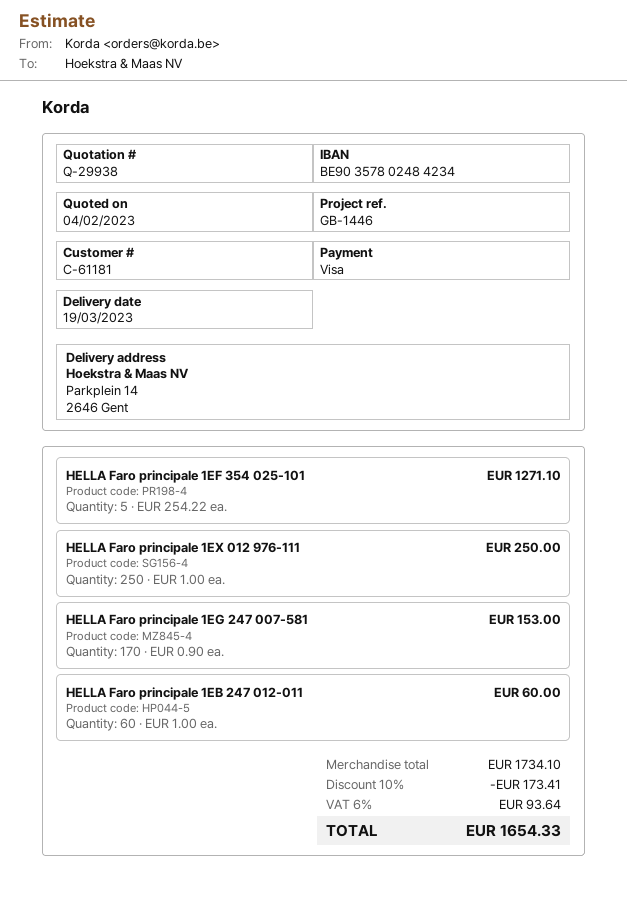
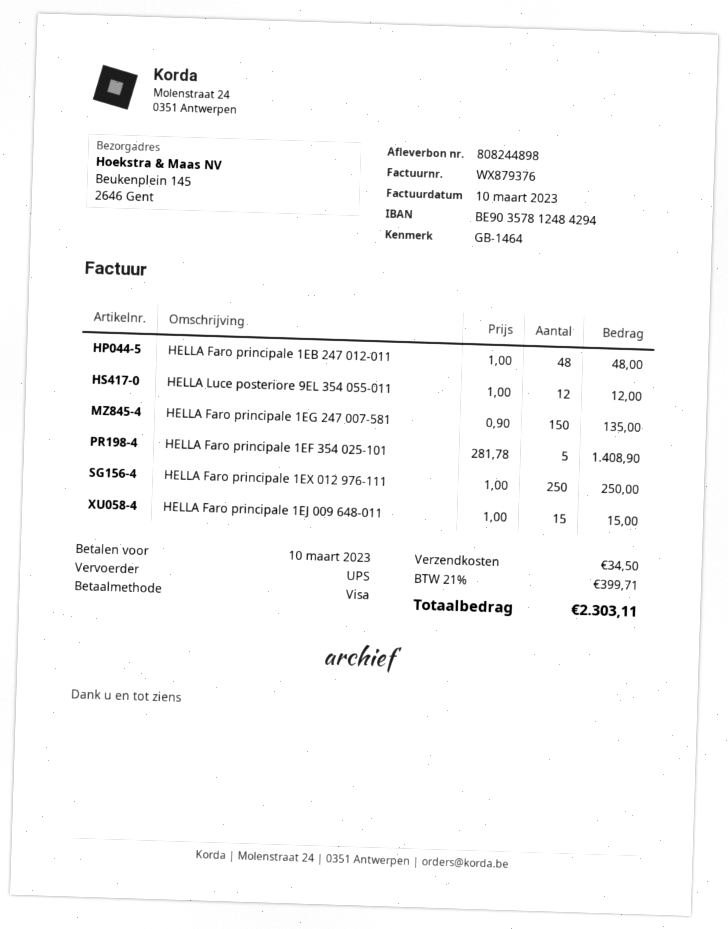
reference: GB-1446 -> GB-1464
bank account: BE90357802484234 -> BE90357812484294
ship to: Parkplein 14, 2646 Gent -> Beukenplein 145, 2646 Gent
HELLA Faro principale 1EF 354 025-101: 5 x 254.22 = 1271.10 -> 5 x 281.78 = 1408.90
HELLA Faro principale 1EG 247 007-581: 170 x 0.90 = 153.00 -> 150 x 0.90 = 135.00
HELLA Faro principale 1EB 247 012-011: 60 x 1.00 = 60.00 -> 48 x 1.00 = 48.00
HELLA Luce posteriore 9EL 354 055-011: none -> 12 x 1.00 = 12.00
HELLA Faro principale 1EJ 009 648-011: none -> 15 x 1.00 = 15.00
discount: 10% = 173.41 -> none
shipping: none -> 34.50
tax: 6% = 93.64 -> 21% = 399.71
total: 1654.33 -> 2303.11

